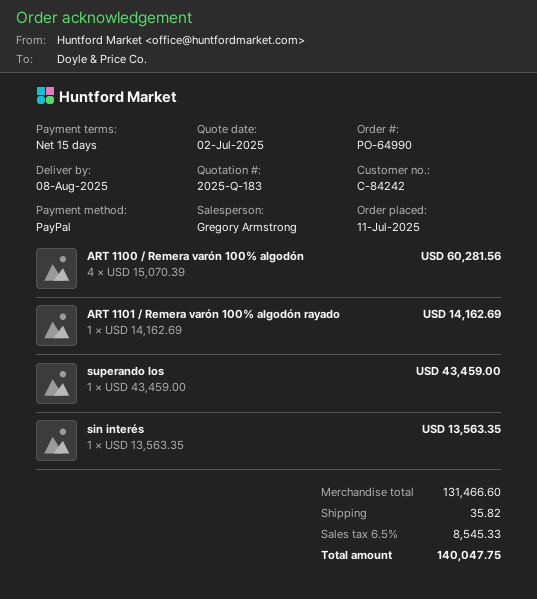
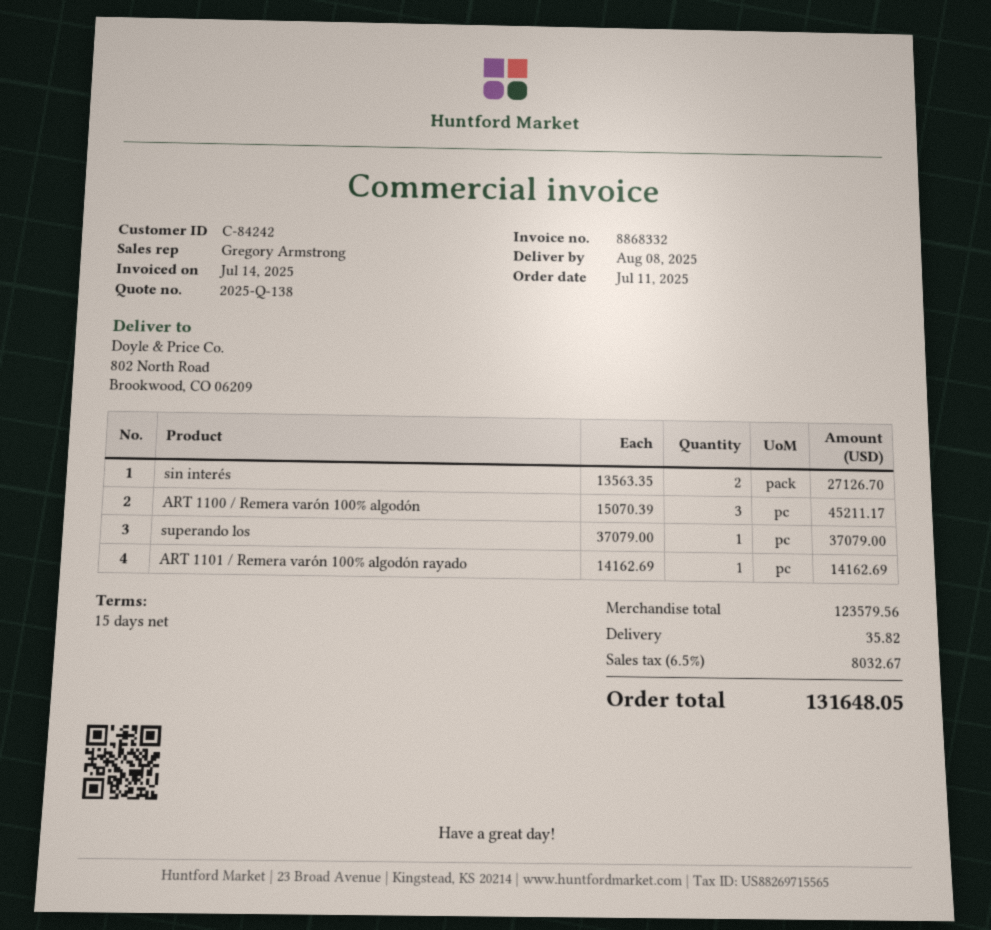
quote number: 2025-Q-183 -> 2025-Q-138
ART 1100 / Remera varón 100% algodón: 4 x 15070.39 = 60281.56 -> 3 x 15070.39 = 45211.17
superando los: 1 x 43459.00 = 43459.00 -> 1 x 37079.00 = 37079.00
sin interés: 1 x 13563.35 = 13563.35 -> 2 x 13563.35 = 27126.70
subtotal: 131466.60 -> 123579.56
tax: 6.5% = 8545.33 -> 6.5% = 8032.67
total: 140047.75 -> 131648.05

